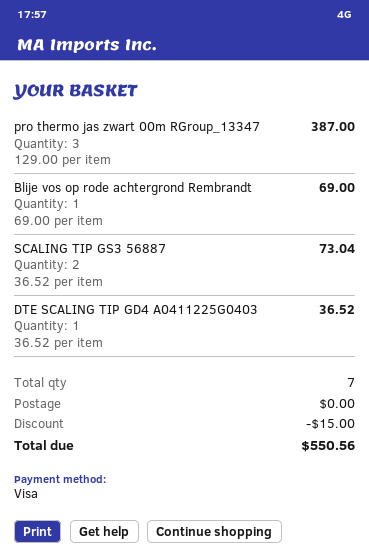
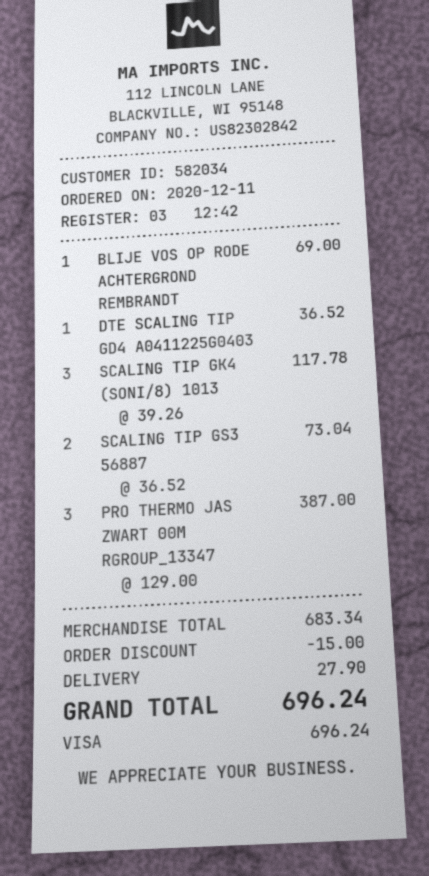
SCALING TIP GK4 (SONI/8) 1013: none -> 3 x 39.26 = 117.78
shipping: 0.00 -> 27.90
total: 550.56 -> 696.24

